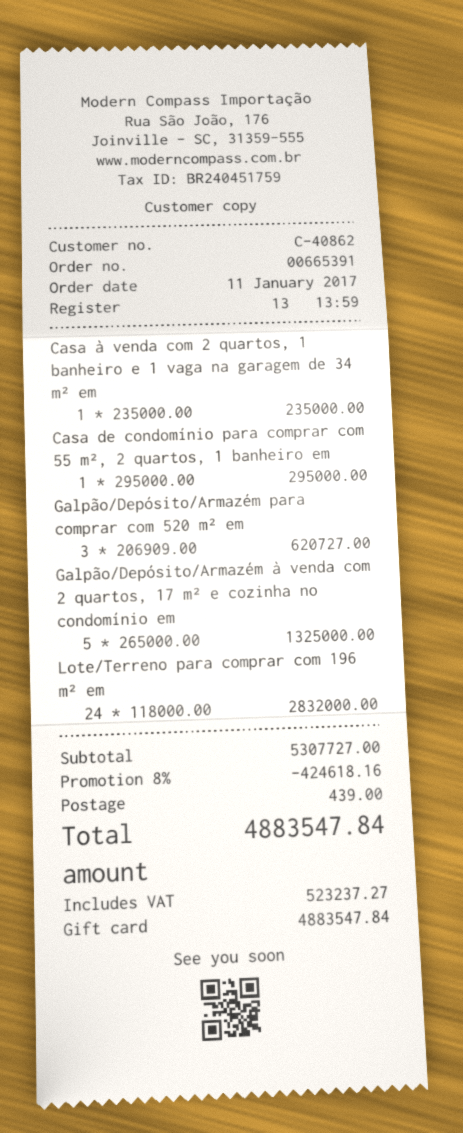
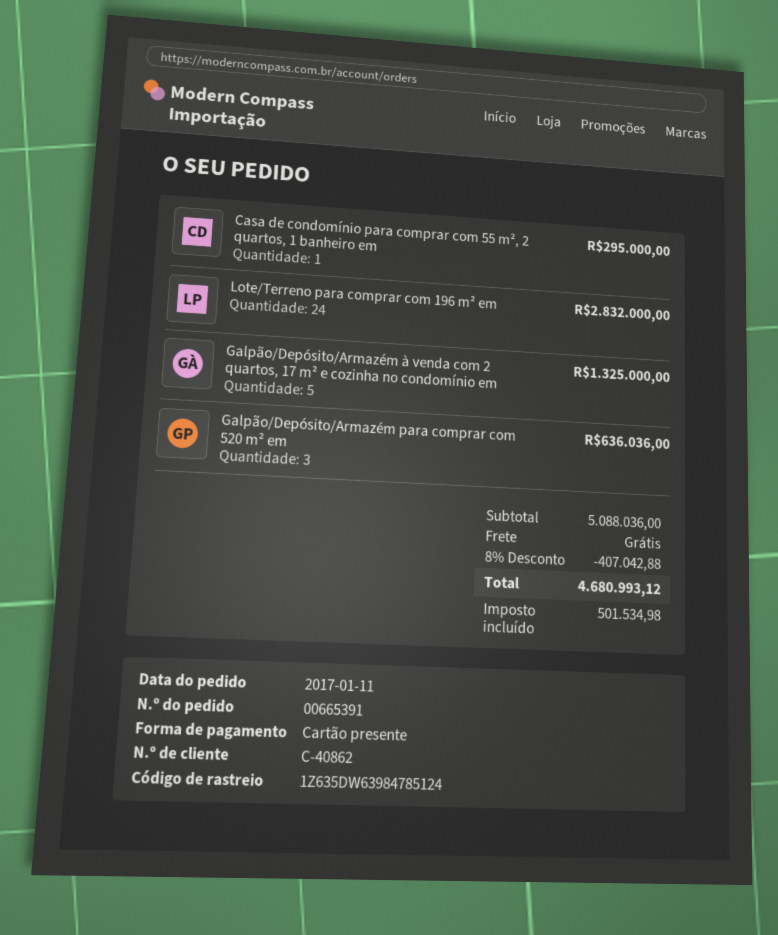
Casa à venda com 2 quartos, 1 banheiro e 1 vaga na garagem de 34 m² em: 1 for 235000.00 -> none
Galpão/Depósito/Armazém para comprar com 520 m² em: 3 for 620727.00 -> 3 for 636036.00
subtotal: 5307727.00 -> 5088036.00
discount: 8% = 424618.16 -> 8% = 407042.88
shipping: 439.00 -> 0.00
tax: 523237.27 -> 501534.98
total: 4883547.84 -> 4680993.12

